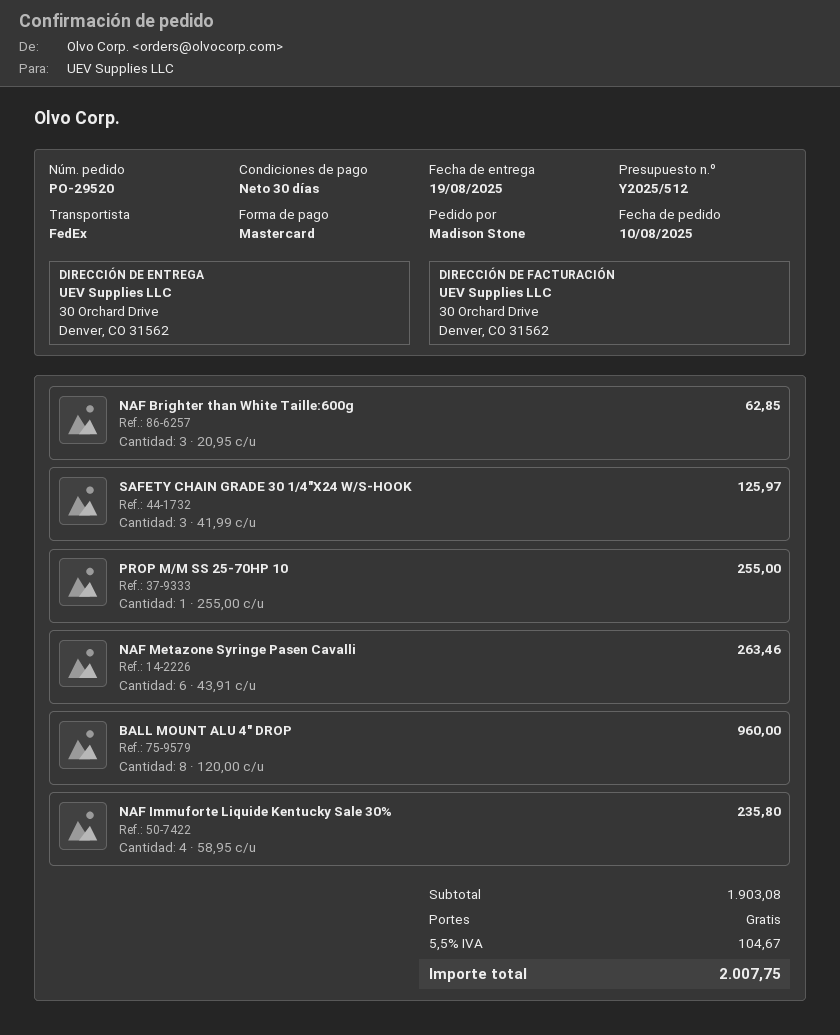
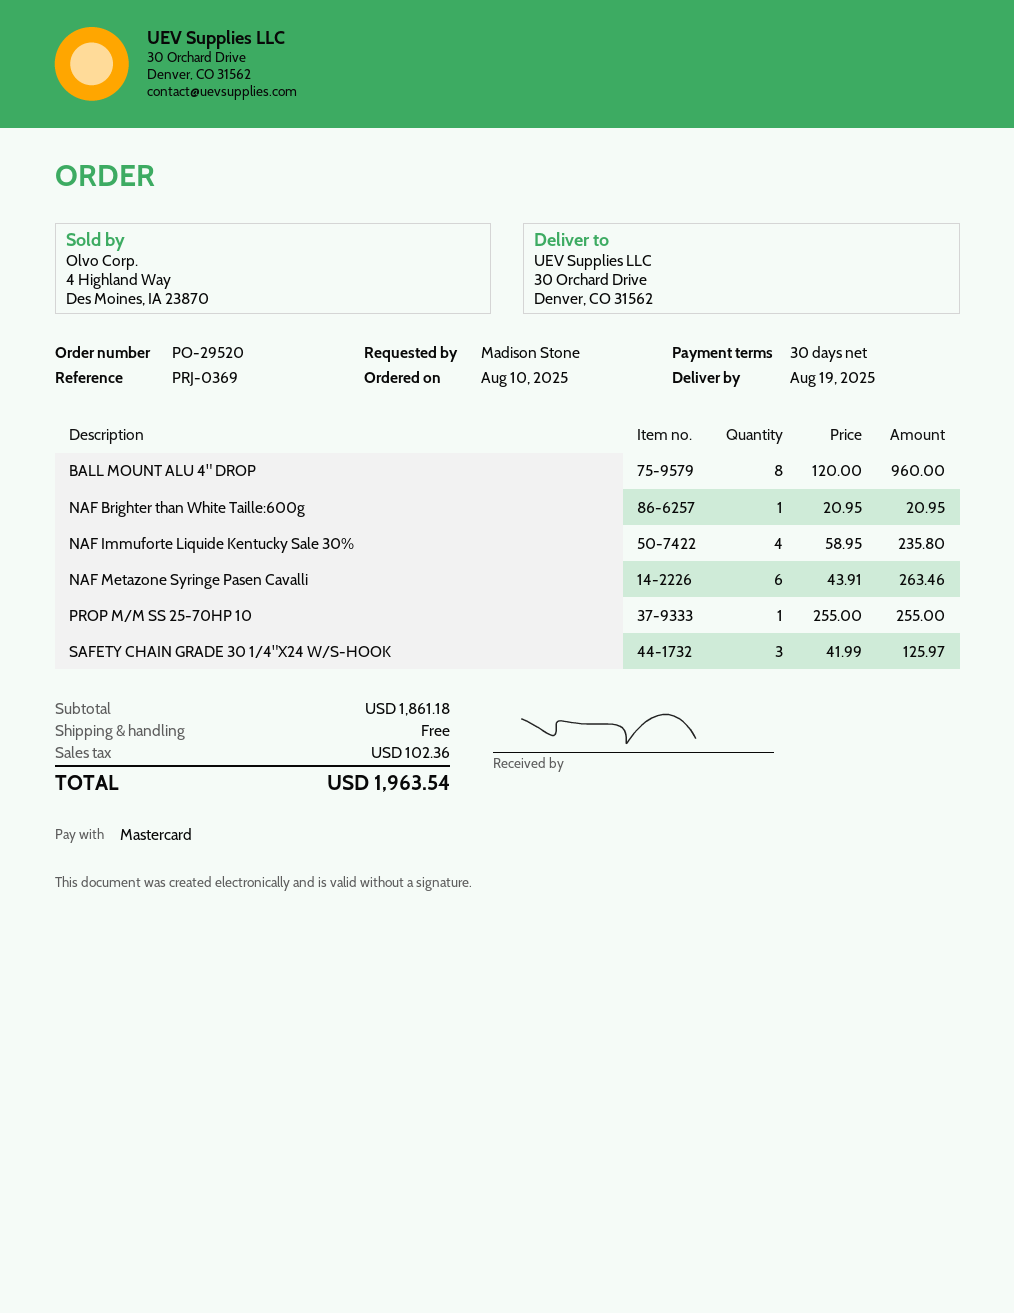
NAF Brighter than White Taille:600g: 3 x 20.95 = 62.85 -> 1 x 20.95 = 20.95
subtotal: 1903.08 -> 1861.18
tax: 104.67 -> 102.36
total: 2007.75 -> 1963.54

